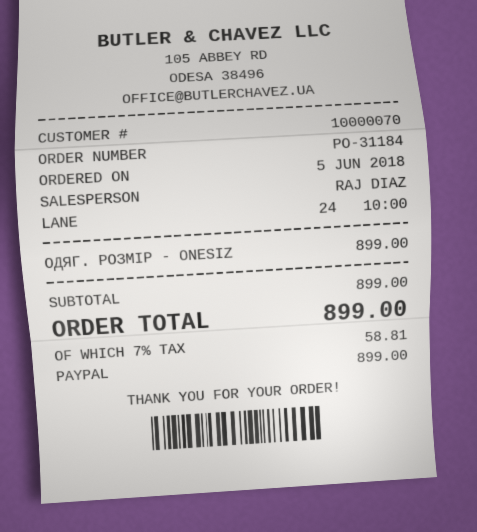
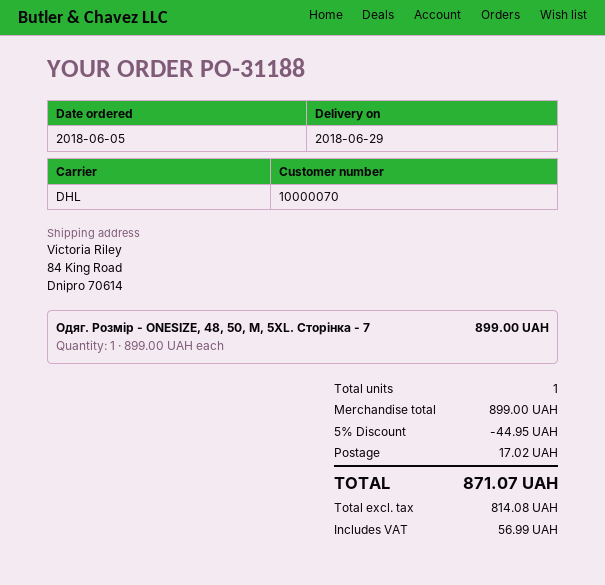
order number: PO-31184 -> PO-31188
discount: none -> 5% = 44.95
shipping: none -> 17.02
tax: 58.81 -> 56.99
total: 899.00 -> 871.07

